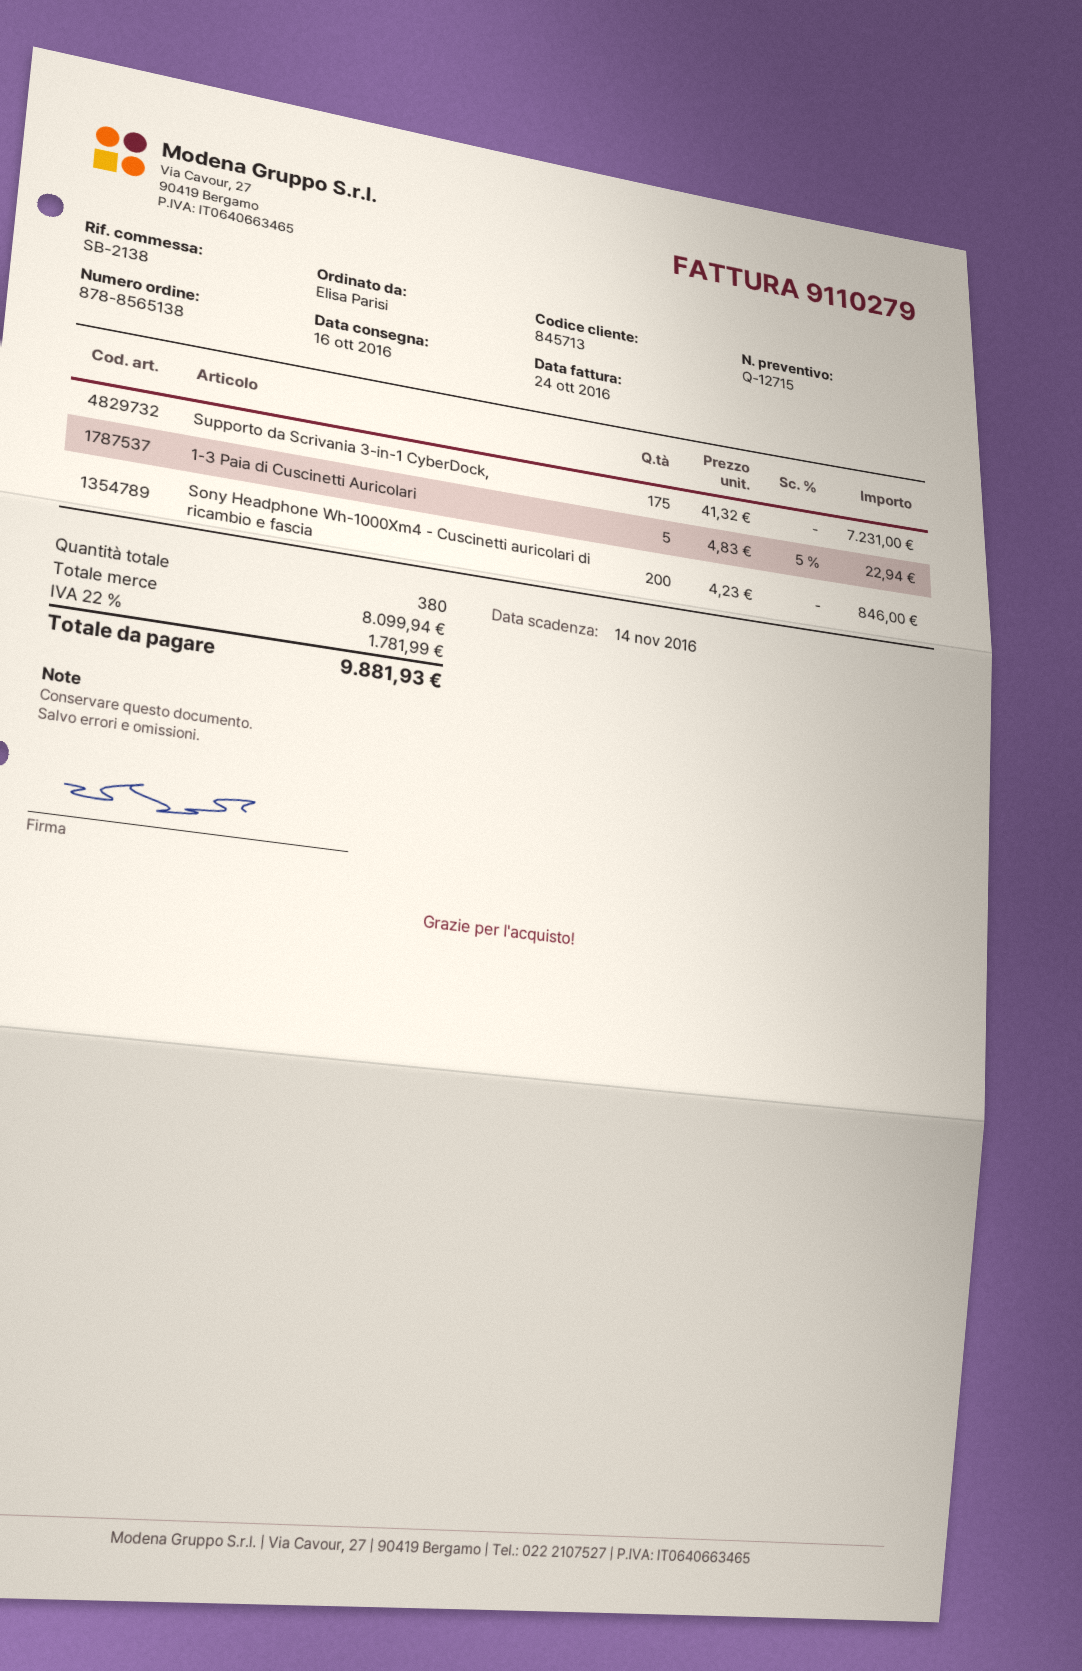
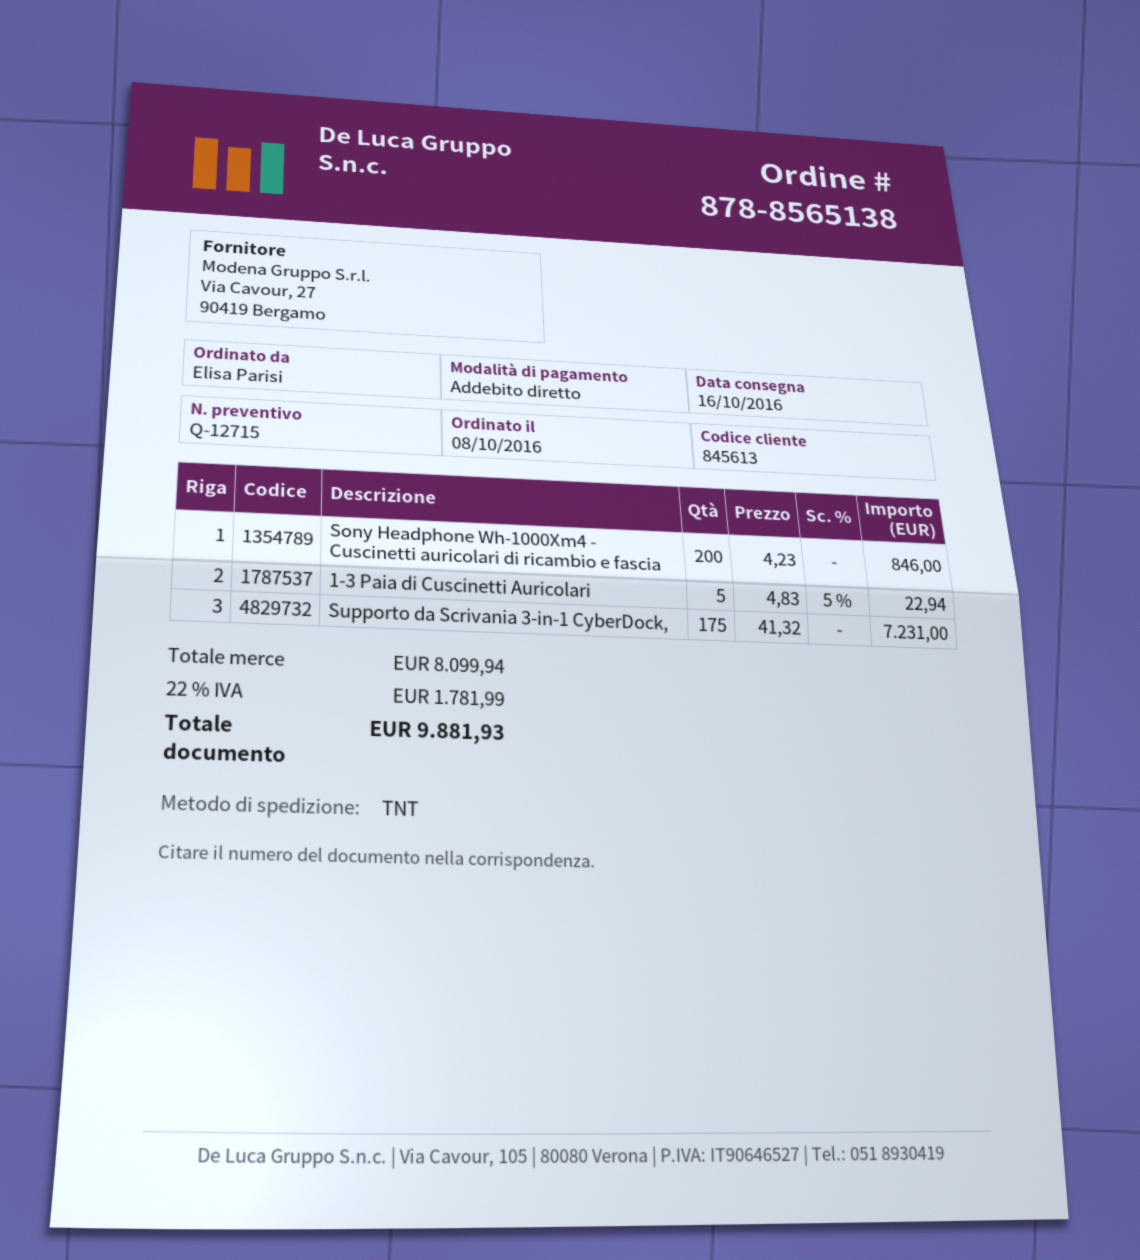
customer number: 845713 -> 845613

